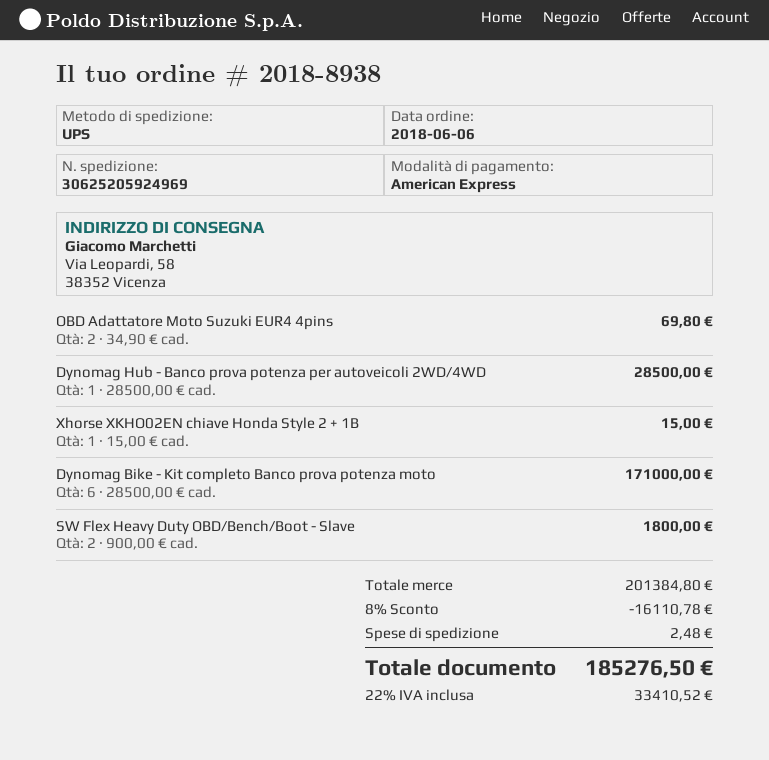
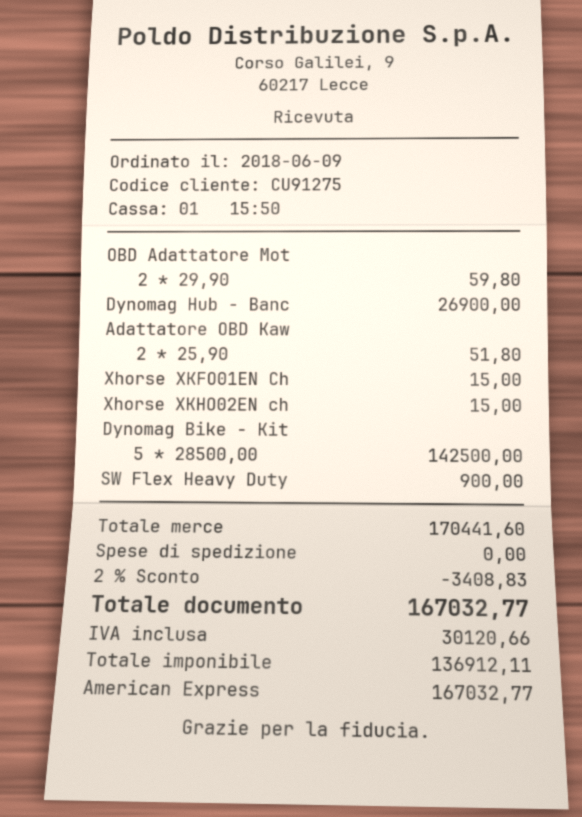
order date: 2018-06-06 -> 2018-06-09
OBD Adattatore Moto Suzuki EUR4 4pins: 2 x 34.90 = 69.80 -> 2 x 29.90 = 59.80
Dynomag Hub - Banco prova potenza per autoveicoli 2WD/4WD: 1 x 28500.00 = 28500.00 -> 1 x 26900.00 = 26900.00
Dynomag Bike - Kit completo Banco prova potenza moto: 6 x 28500.00 = 171000.00 -> 5 x 28500.00 = 142500.00
SW Flex Heavy Duty OBD/Bench/Boot - Slave: 2 x 900.00 = 1800.00 -> 1 x 900.00 = 900.00
Adattatore OBD Kaw: none -> 2 x 25.90 = 51.80
Xhorse XKFO01EN Ch: none -> 1 x 15.00 = 15.00
subtotal: 201384.80 -> 170441.60
discount: 8% = 16110.78 -> 2% = 3408.83
shipping: 2.48 -> 0.00
tax: 33410.52 -> 30120.66
total: 185276.50 -> 167032.77

